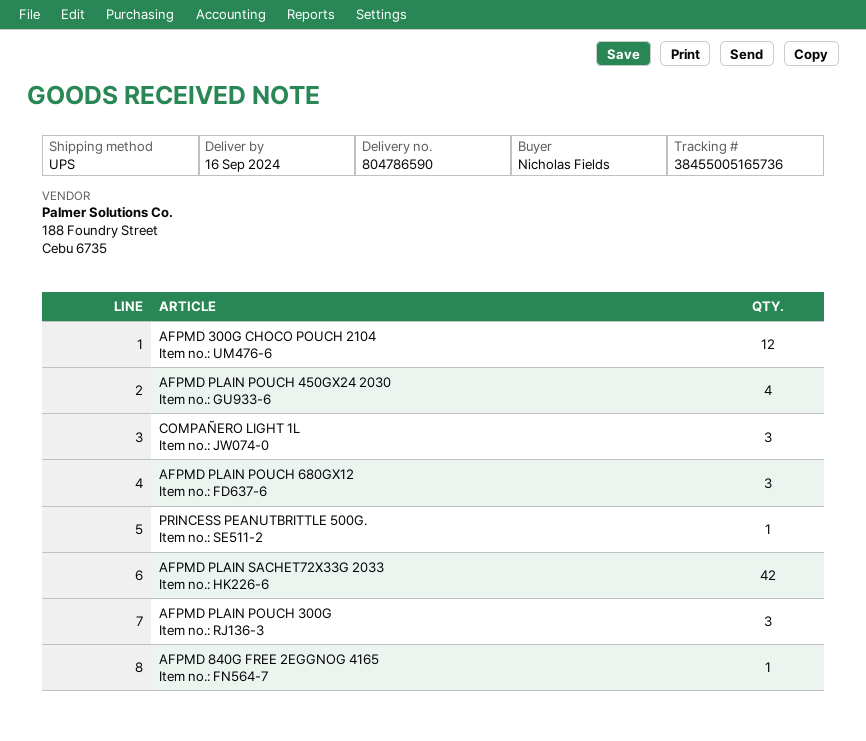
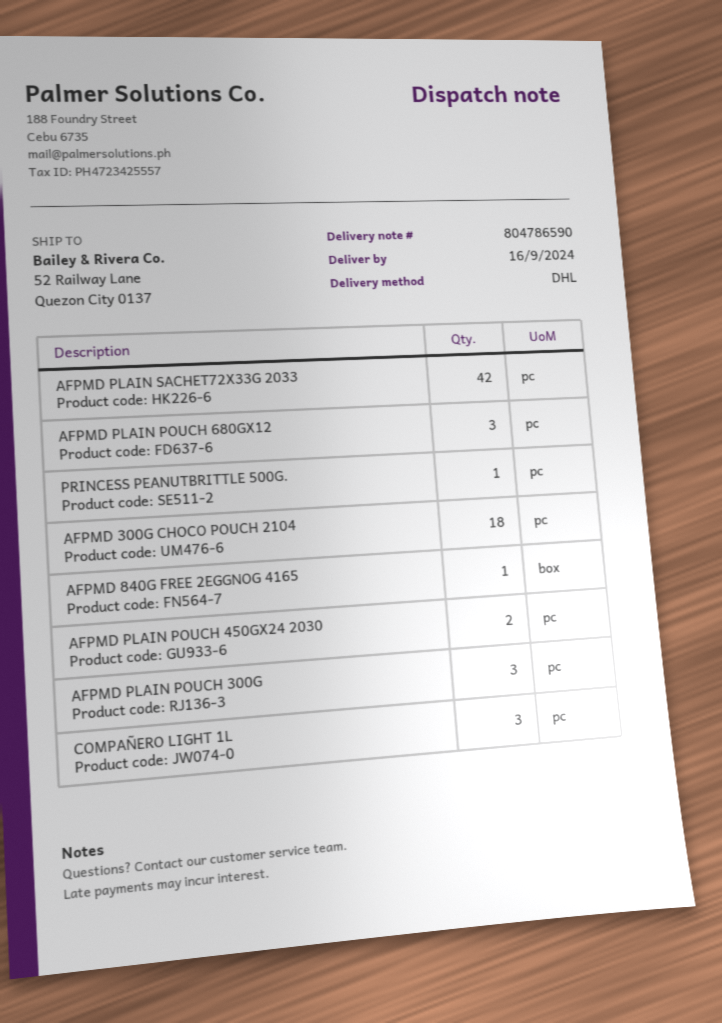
shipping method: UPS -> DHL
AFPMD 300G CHOCO POUCH 2104: 12 -> 18
AFPMD PLAIN POUCH 450GX24 2030: 4 -> 2

